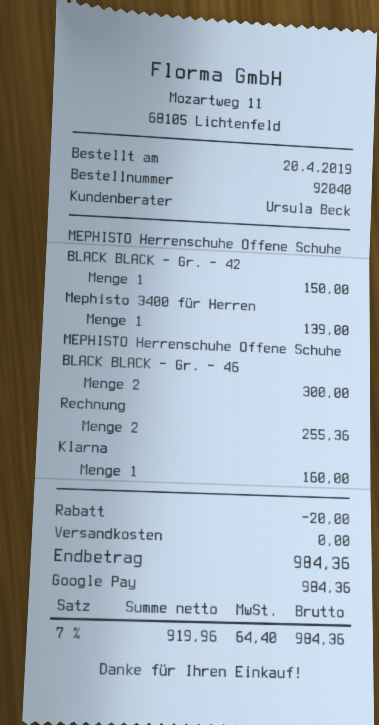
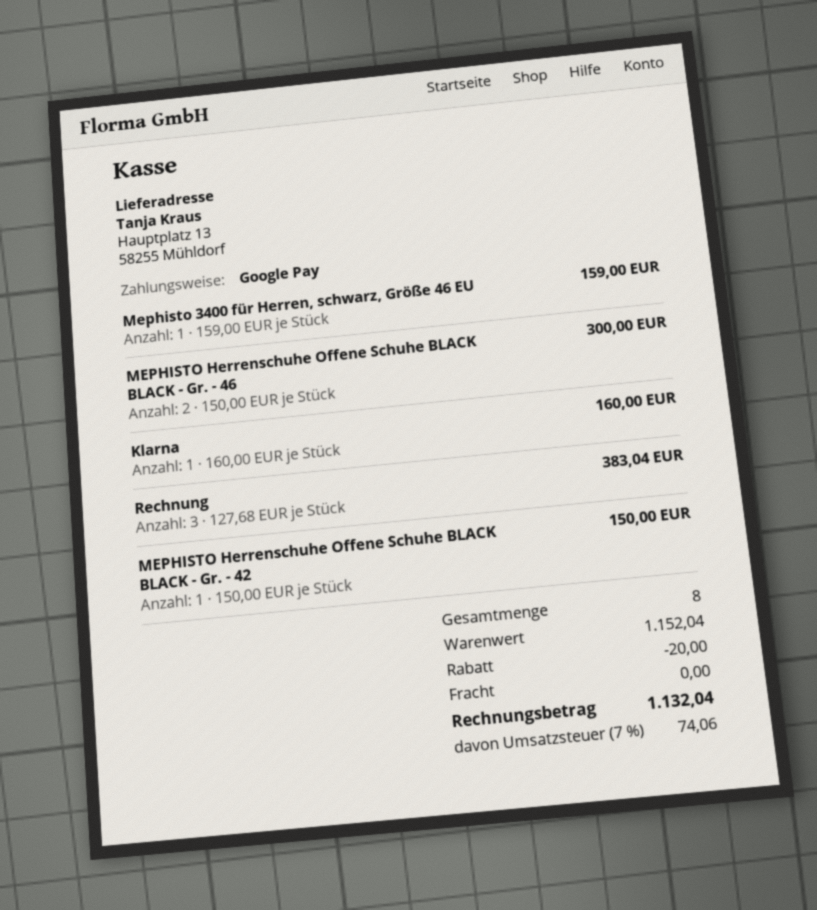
Mephisto 3400 für Herren: 1 for 139.00 -> 1 for 159.00
Rechnung: 2 for 255.36 -> 3 for 383.04
tax: 7% = 64.40 -> 7% = 74.06
total: 984.36 -> 1132.04

